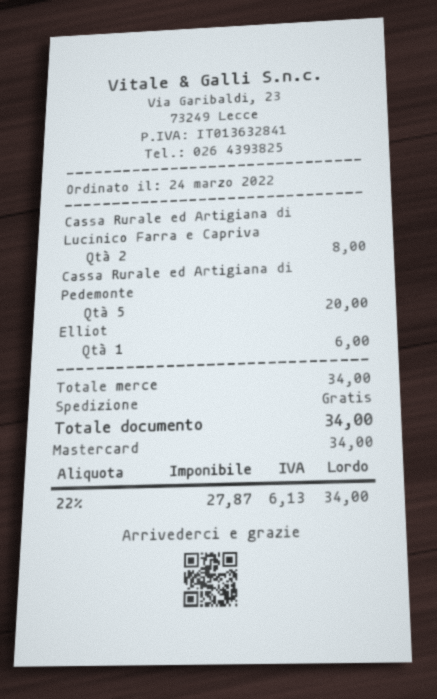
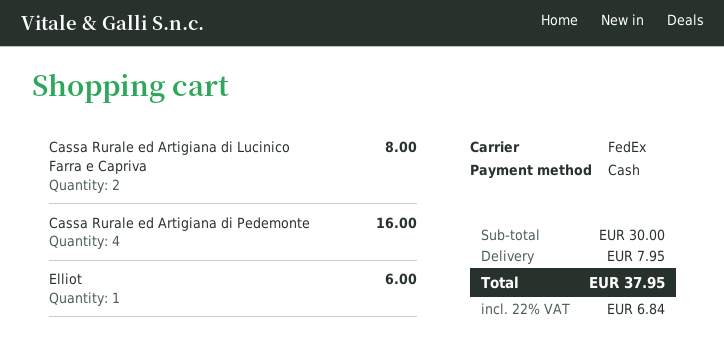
payment method: Mastercard -> cash
Cassa Rurale ed Artigiana di Pedemonte: 5 for 20.00 -> 4 for 16.00
subtotal: 34.00 -> 30.00
shipping: 0.00 -> 7.95
tax: 22% = 6.13 -> 22% = 6.84
total: 34.00 -> 37.95

